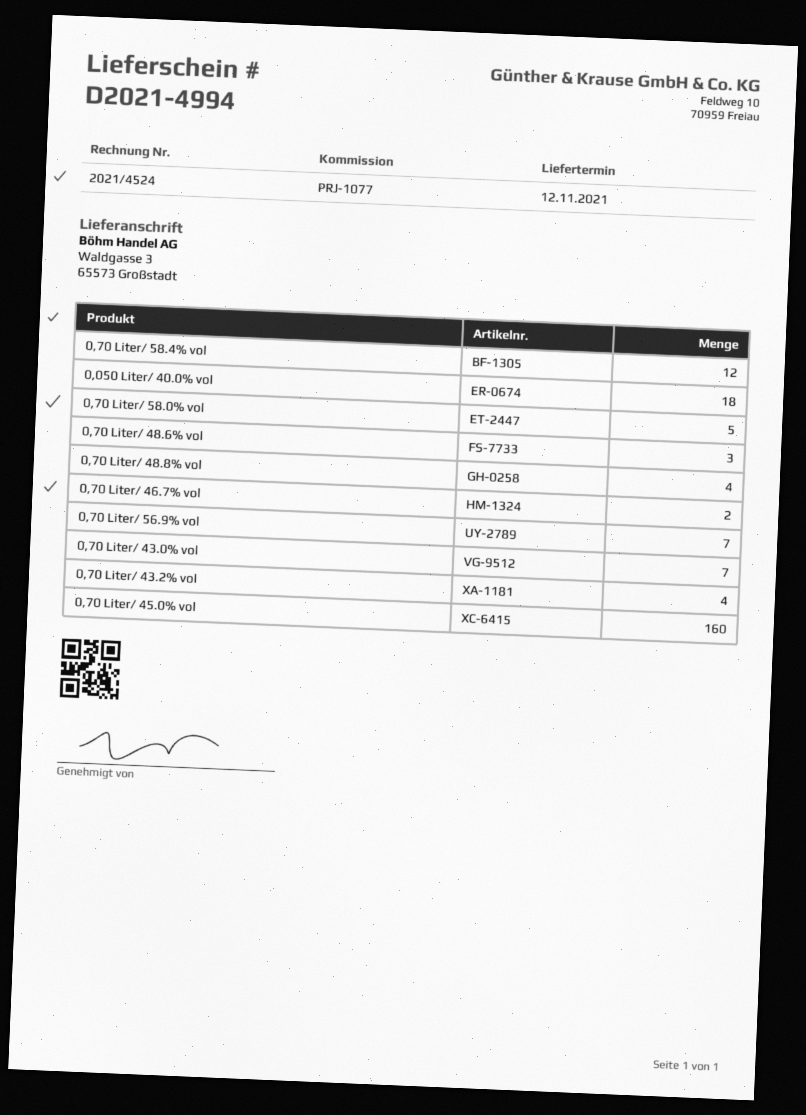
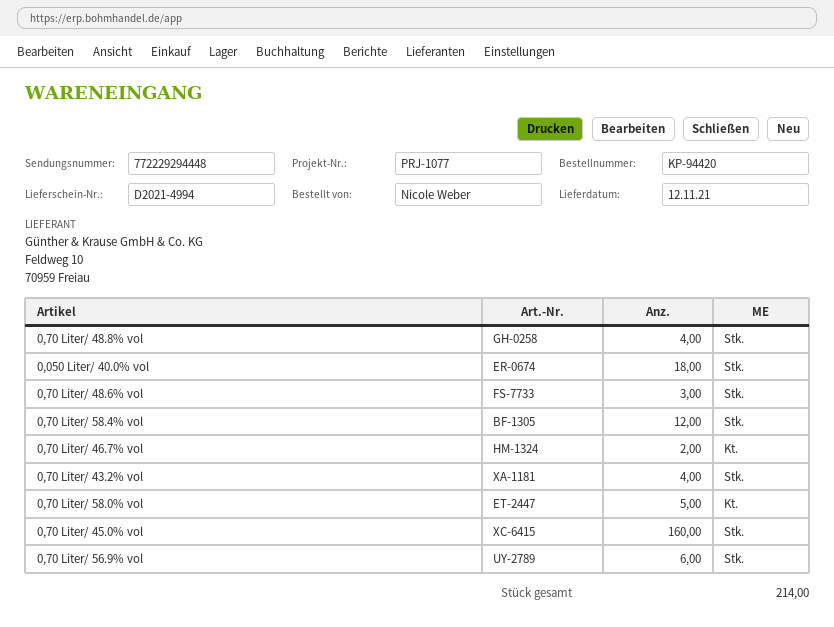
0,70 Liter/ 56.9% vol: 7 -> 6
0,70 Liter/ 43.0% vol: 7 -> none

